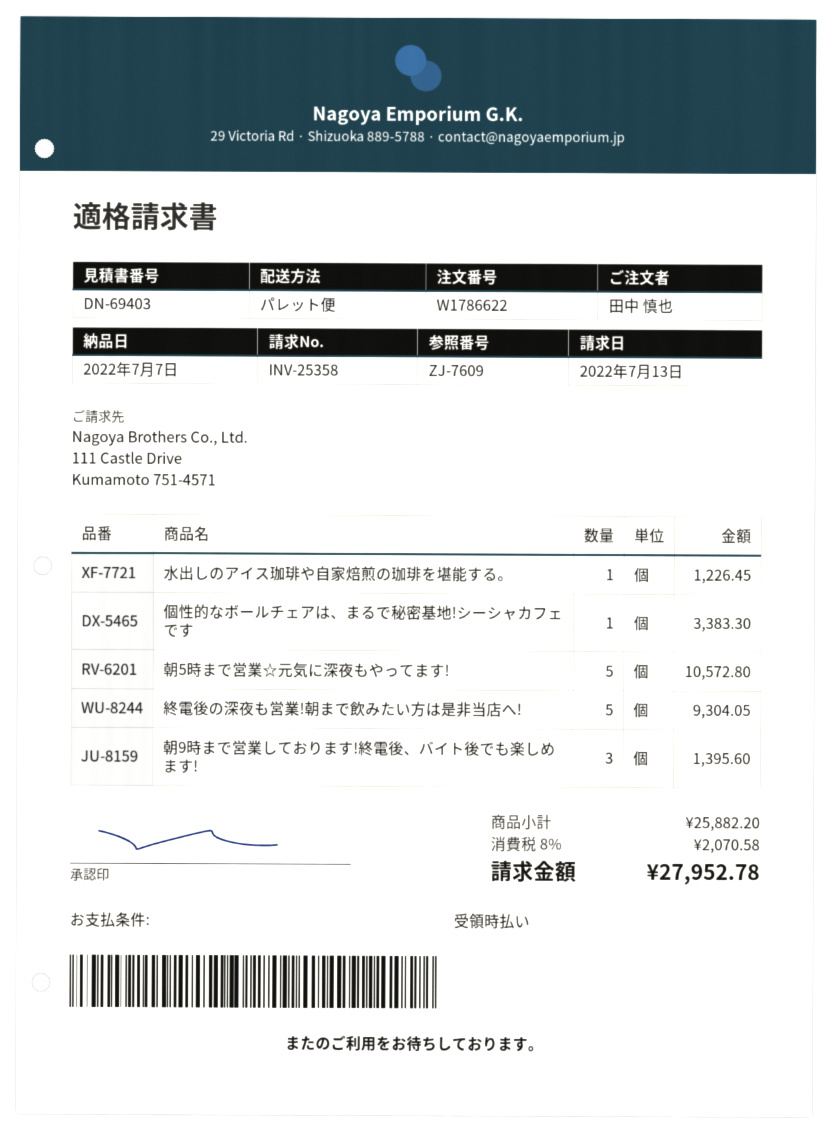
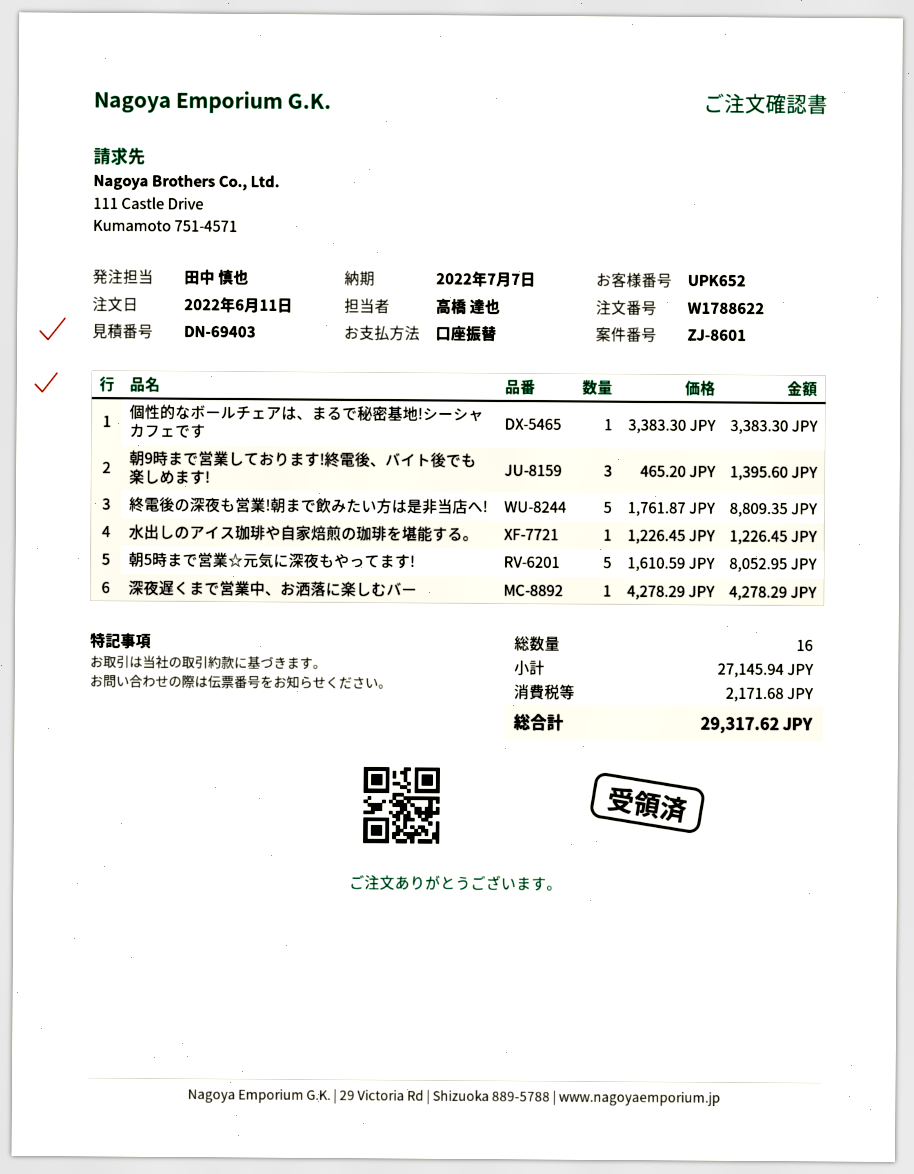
order number: W1786622 -> W1788622
reference: ZJ-7609 -> ZJ-8601
朝5時まで営業☆元気に深夜もやってます!: 5 for 10572.80 -> 5 for 8052.95
終電後の深夜も営業!朝まで飲みたい方は是非当店へ!: 5 for 9304.05 -> 5 for 8809.35
深夜遅くまで営業中、お洒落に楽しむバー: none -> 1 for 4278.29
subtotal: 25882.20 -> 27145.94
tax: 2070.58 -> 2171.68
total: 27952.78 -> 29317.62

